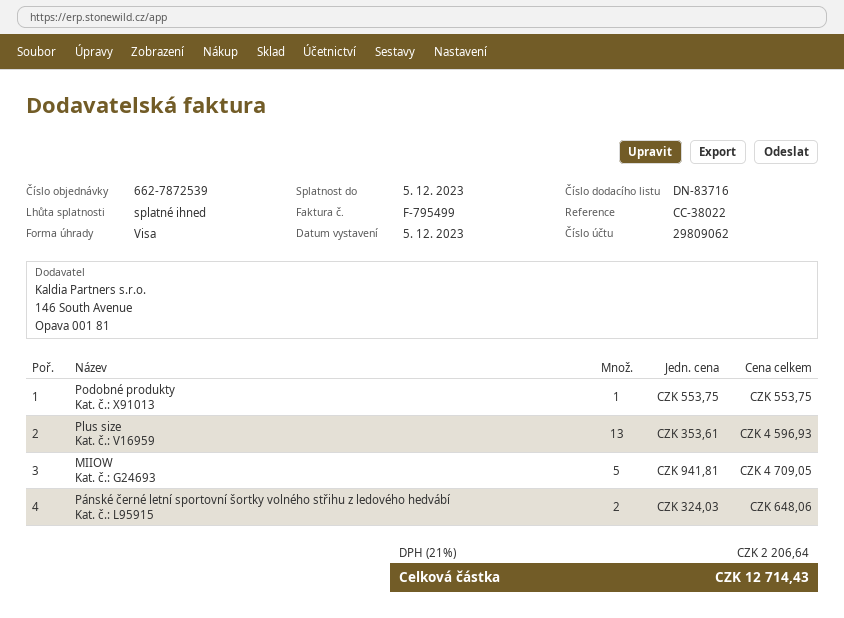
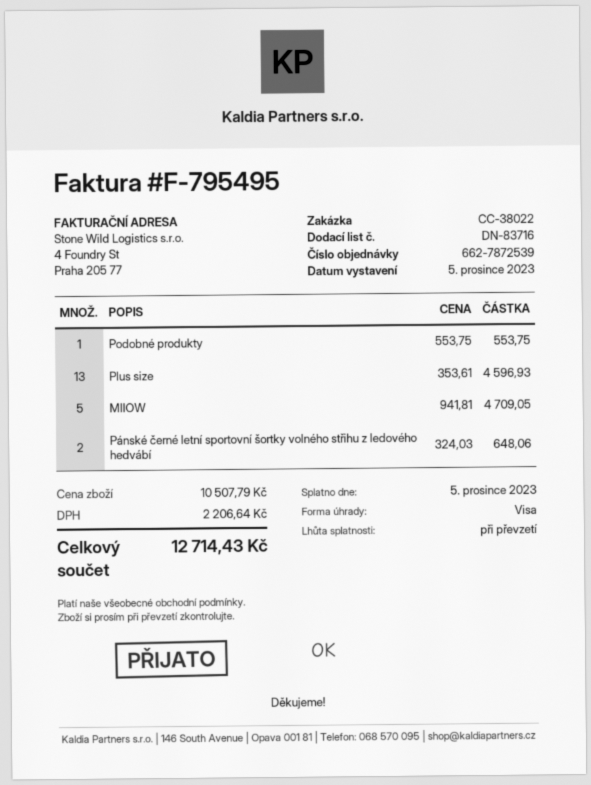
invoice number: F-795499 -> F-795495

